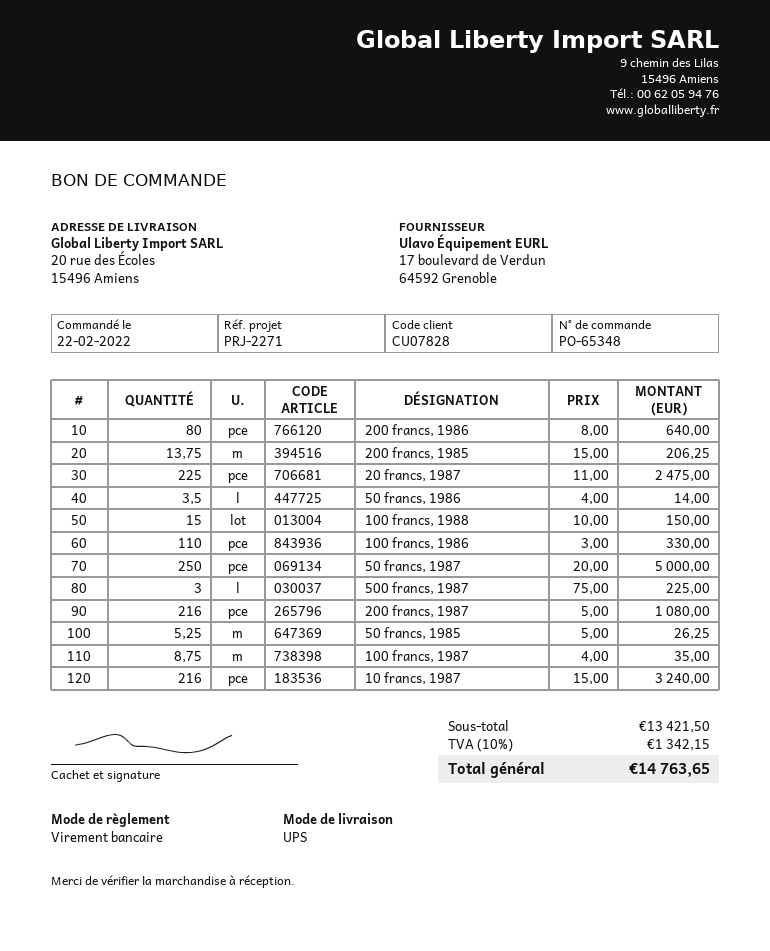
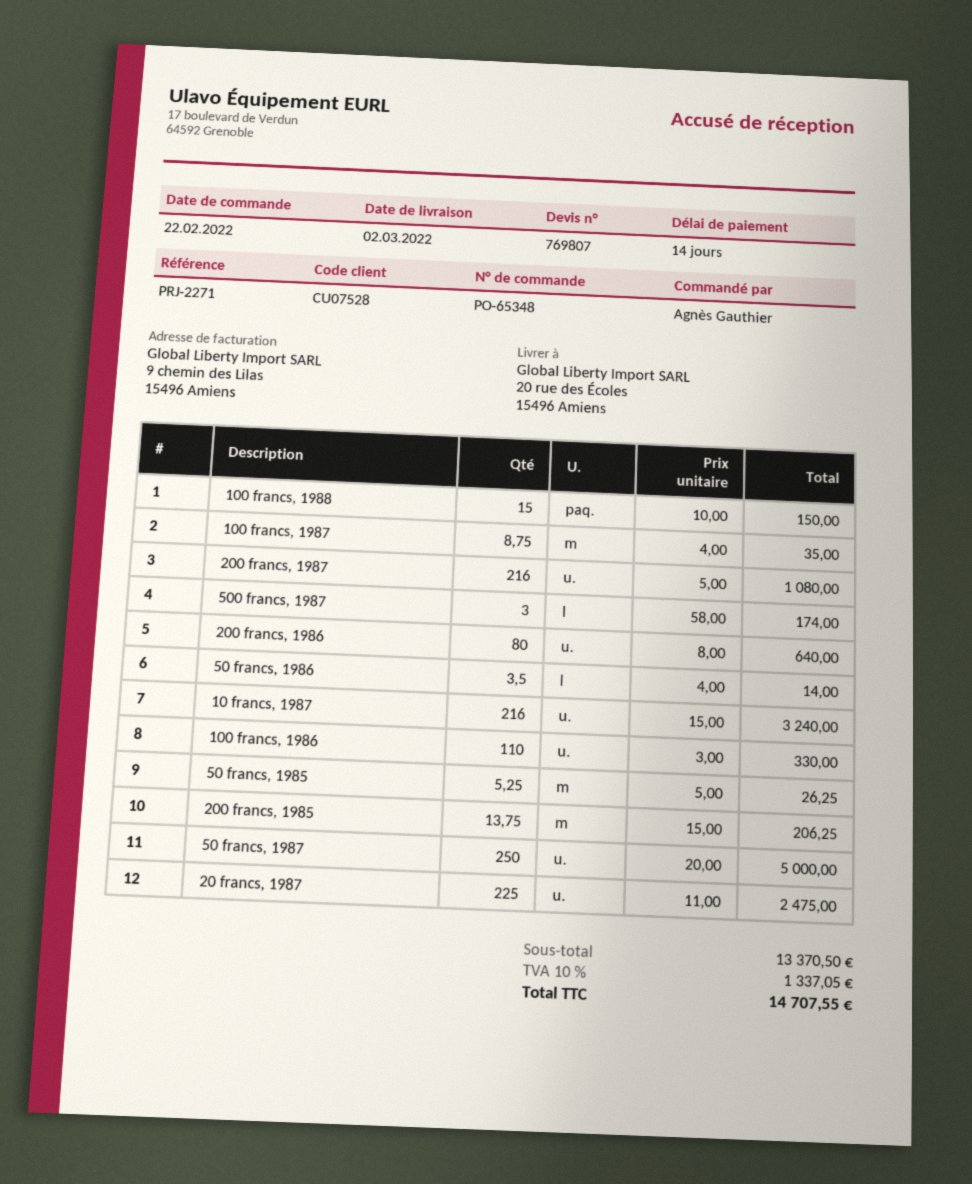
customer number: CU07828 -> CU07528
500 francs, 1987: 3 x 75.00 = 225.00 -> 3 x 58.00 = 174.00
subtotal: 13421.50 -> 13370.50
tax: 10% = 1342.15 -> 10% = 1337.05
total: 14763.65 -> 14707.55

